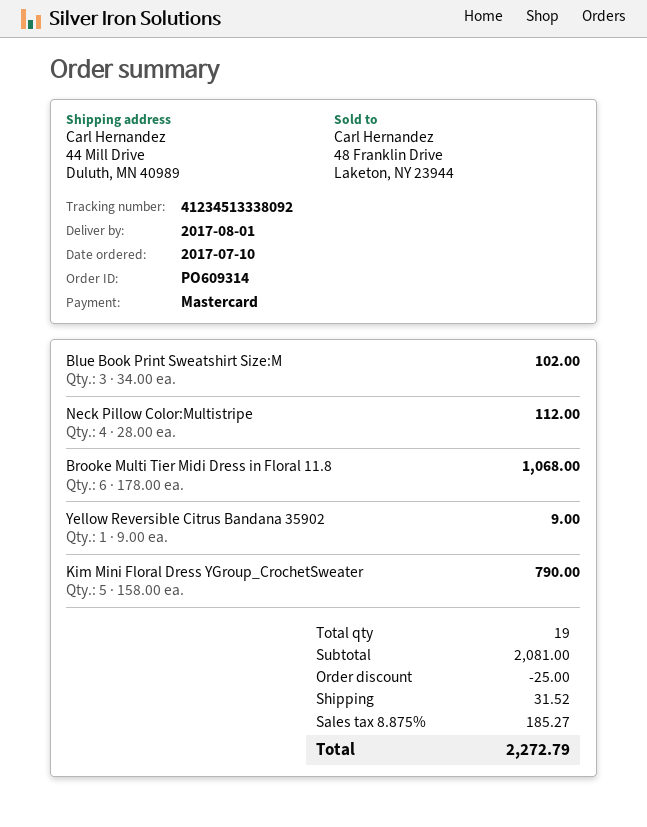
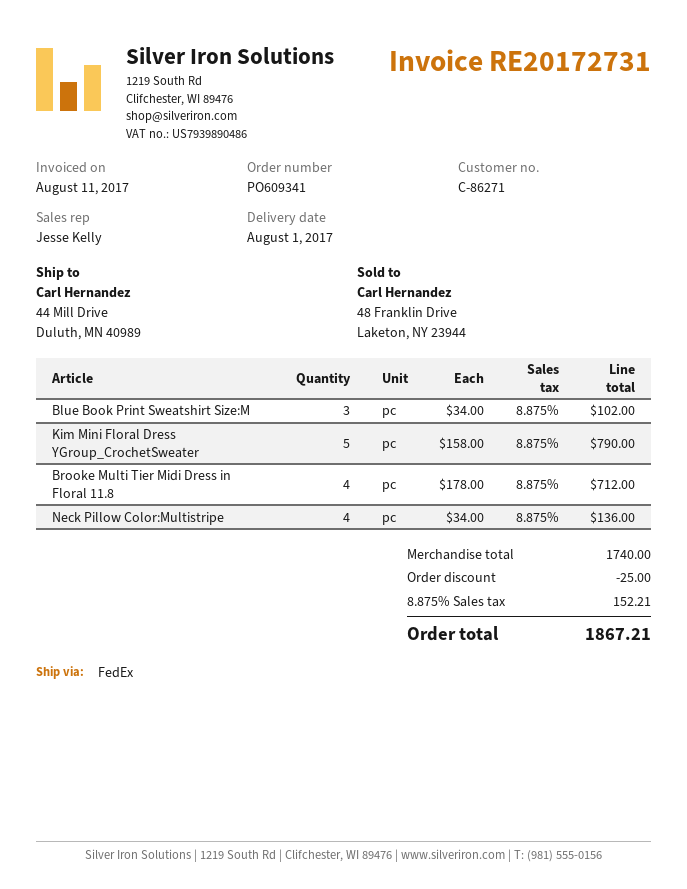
order number: PO609314 -> PO609341
Neck Pillow Color:Multistripe: 4 x 28.00 = 112.00 -> 4 x 34.00 = 136.00
Brooke Multi Tier Midi Dress in Floral 11.8: 6 x 178.00 = 1068.00 -> 4 x 178.00 = 712.00
Yellow Reversible Citrus Bandana 35902: 1 x 9.00 = 9.00 -> none
subtotal: 2081.00 -> 1740.00
shipping: 31.52 -> none
tax: 8.875% = 185.27 -> 8.875% = 152.21
total: 2272.79 -> 1867.21

